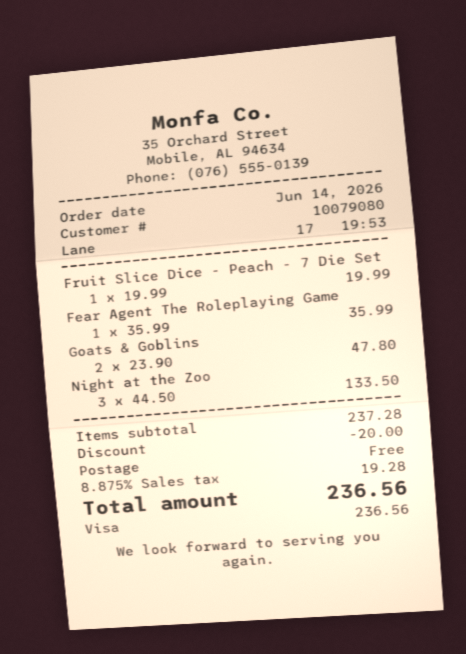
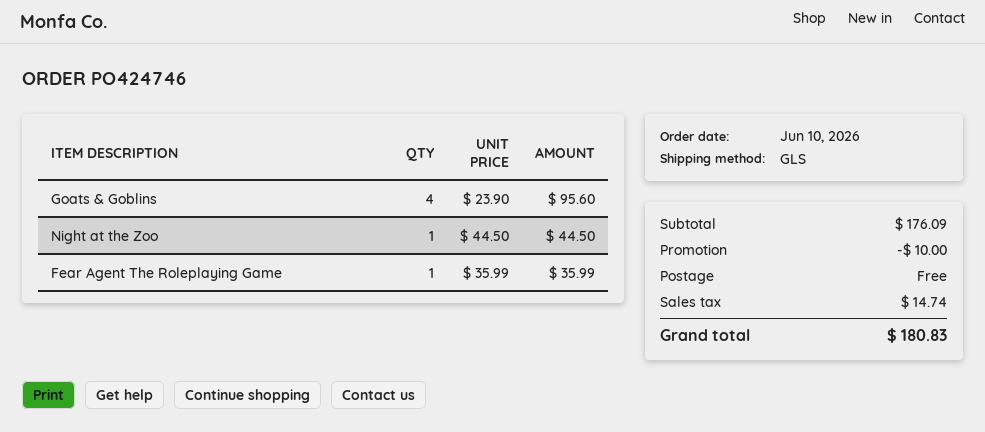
order date: 2026-06-14 -> 2026-06-10
Fruit Slice Dice - Peach - 7 Die Set: 1 x 19.99 = 19.99 -> none
Goats & Goblins: 2 x 23.90 = 47.80 -> 4 x 23.90 = 95.60
Night at the Zoo: 3 x 44.50 = 133.50 -> 1 x 44.50 = 44.50
subtotal: 237.28 -> 176.09
discount: 20.00 -> 10.00
tax: 19.28 -> 14.74
total: 236.56 -> 180.83

